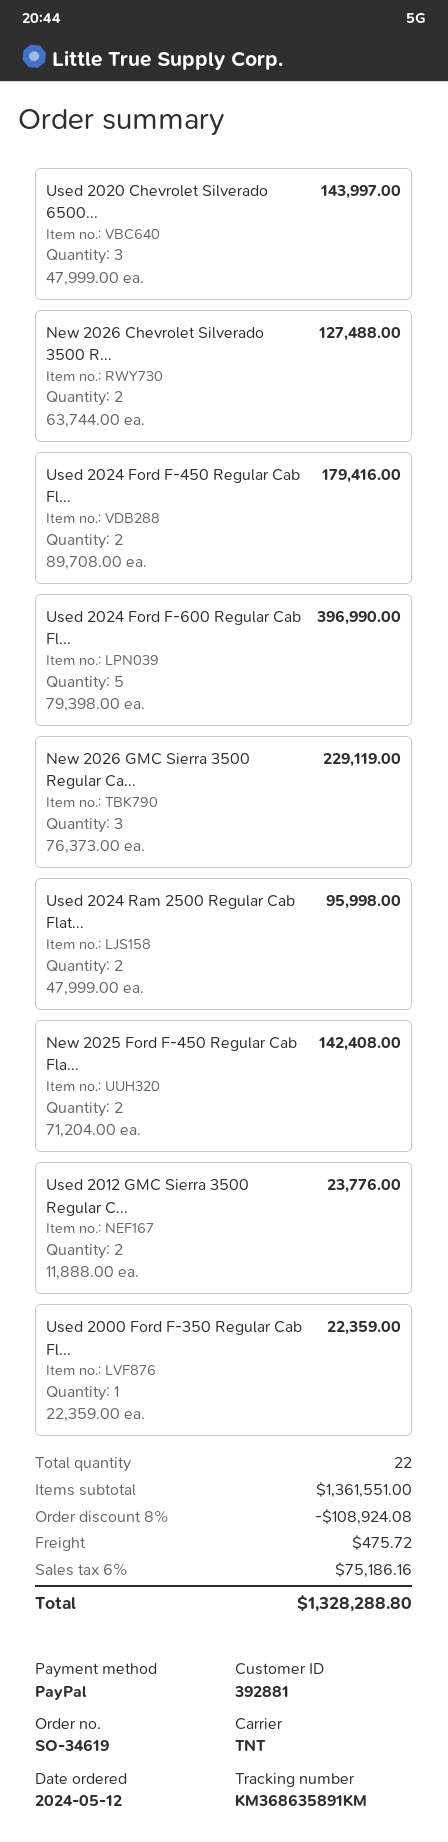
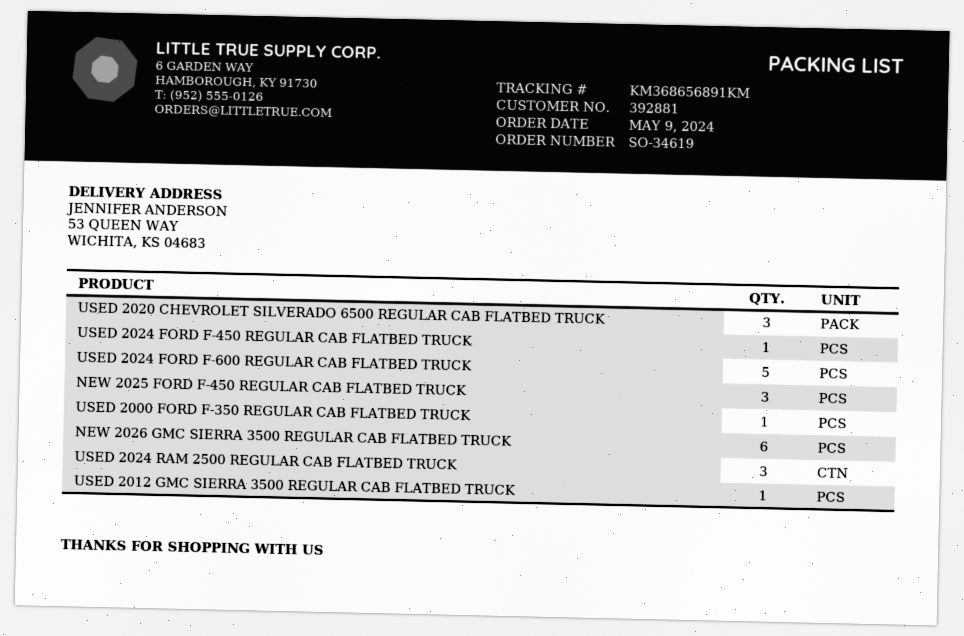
order date: 2024-05-12 -> 2024-05-09
tracking number: KM368635891KM -> KM368656891KM
New 2026 Chevrolet Silverado 3500 R...: 2 -> none
Used 2024 Ford F-450 Regular Cab Fl...: 2 -> 1
New 2026 GMC Sierra 3500 Regular Ca...: 3 -> 6
Used 2024 Ram 2500 Regular Cab Flat...: 2 -> 3
New 2025 Ford F-450 Regular Cab Fla...: 2 -> 3
Used 2012 GMC Sierra 3500 Regular C...: 2 -> 1

